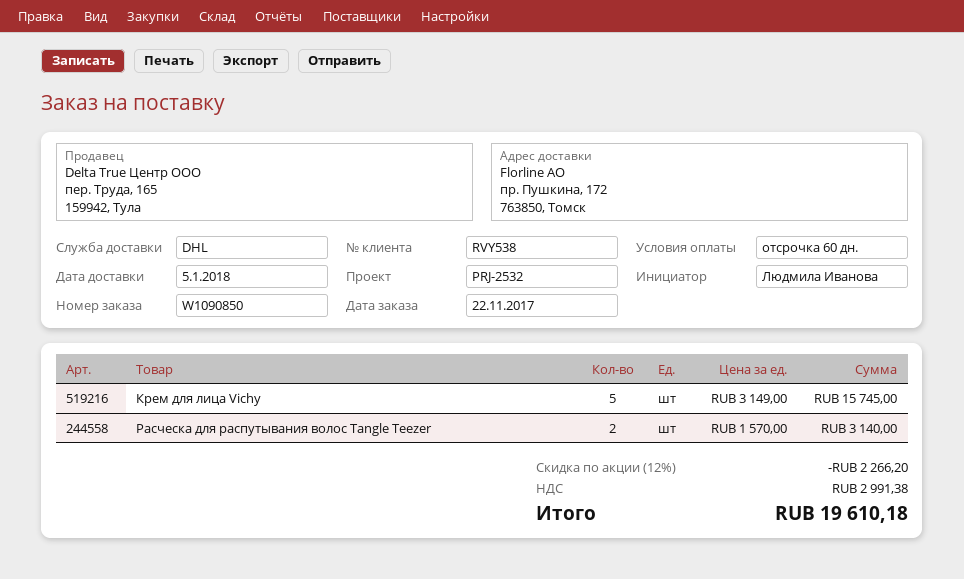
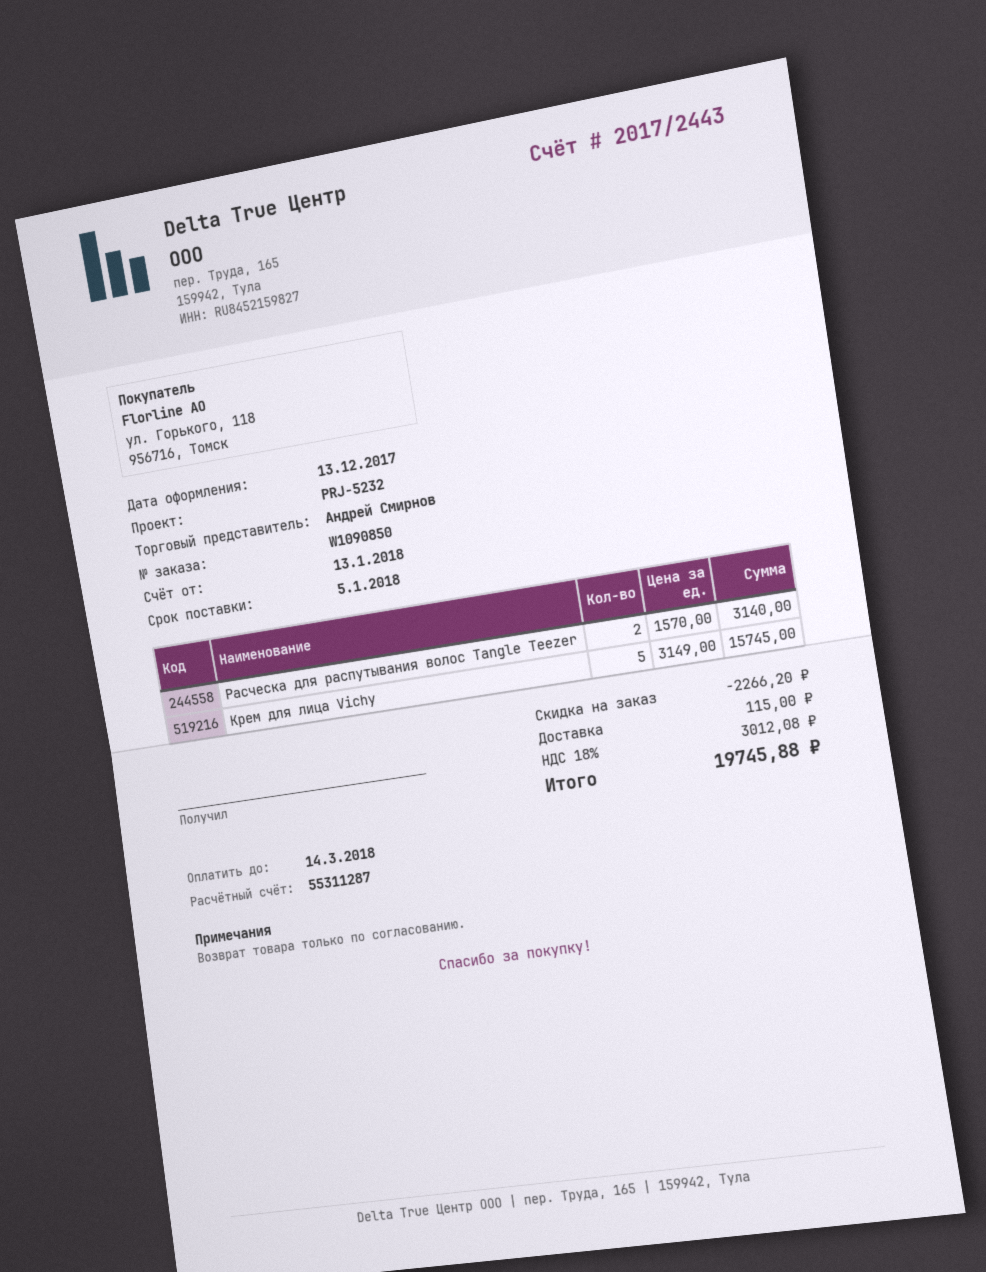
order date: 2017-11-22 -> 2017-12-13
reference: PRJ-2532 -> PRJ-5232
shipping: none -> 115.00
tax: 2991.38 -> 3012.08
total: 19610.18 -> 19745.88

